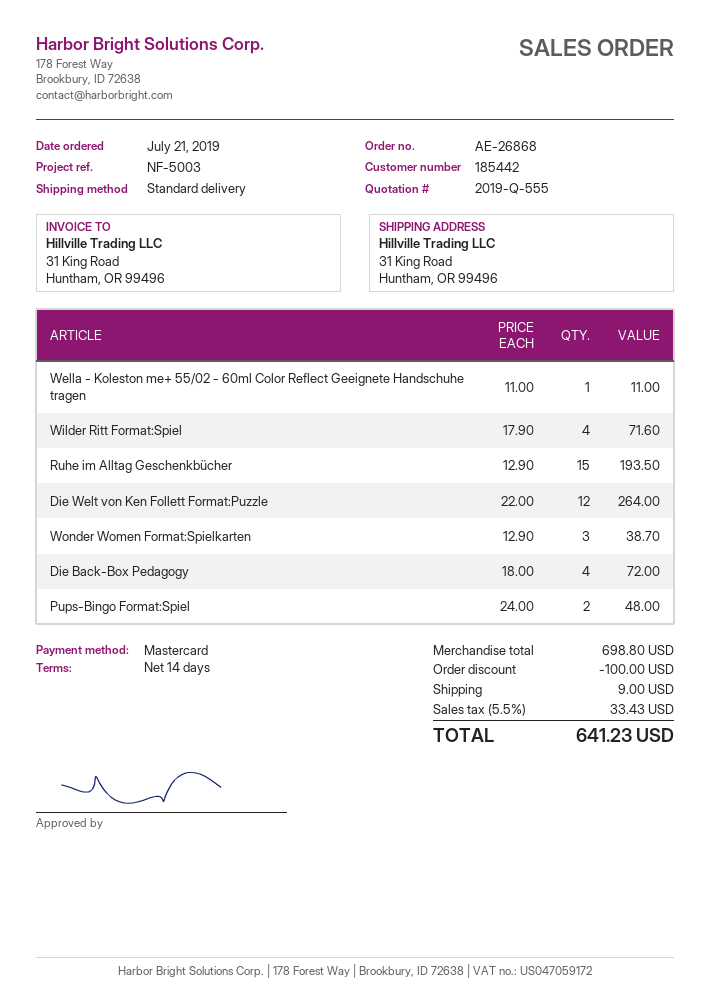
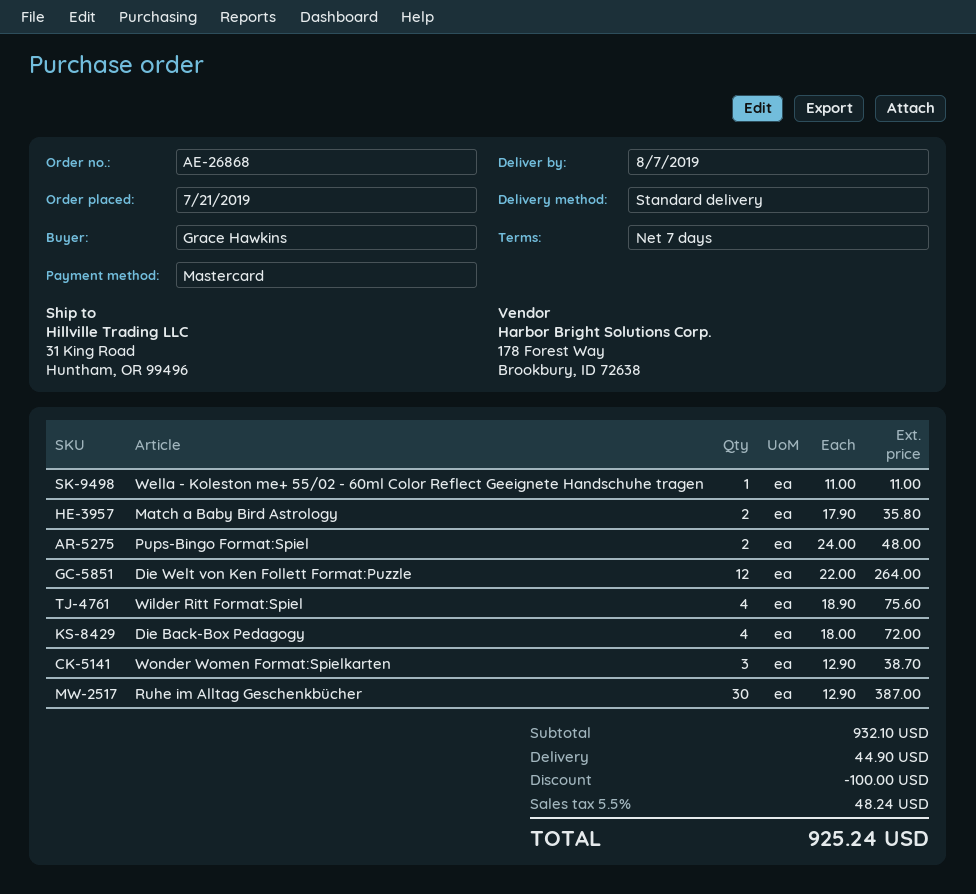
payment terms: 14 days -> 7 days
Wilder Ritt Format:Spiel: 4 x 17.90 = 71.60 -> 4 x 18.90 = 75.60
Ruhe im Alltag Geschenkbücher: 15 x 12.90 = 193.50 -> 30 x 12.90 = 387.00
Match a Baby Bird Astrology: none -> 2 x 17.90 = 35.80
subtotal: 698.80 -> 932.10
shipping: 9.00 -> 44.90
tax: 5.5% = 33.43 -> 5.5% = 48.24
total: 641.23 -> 925.24

